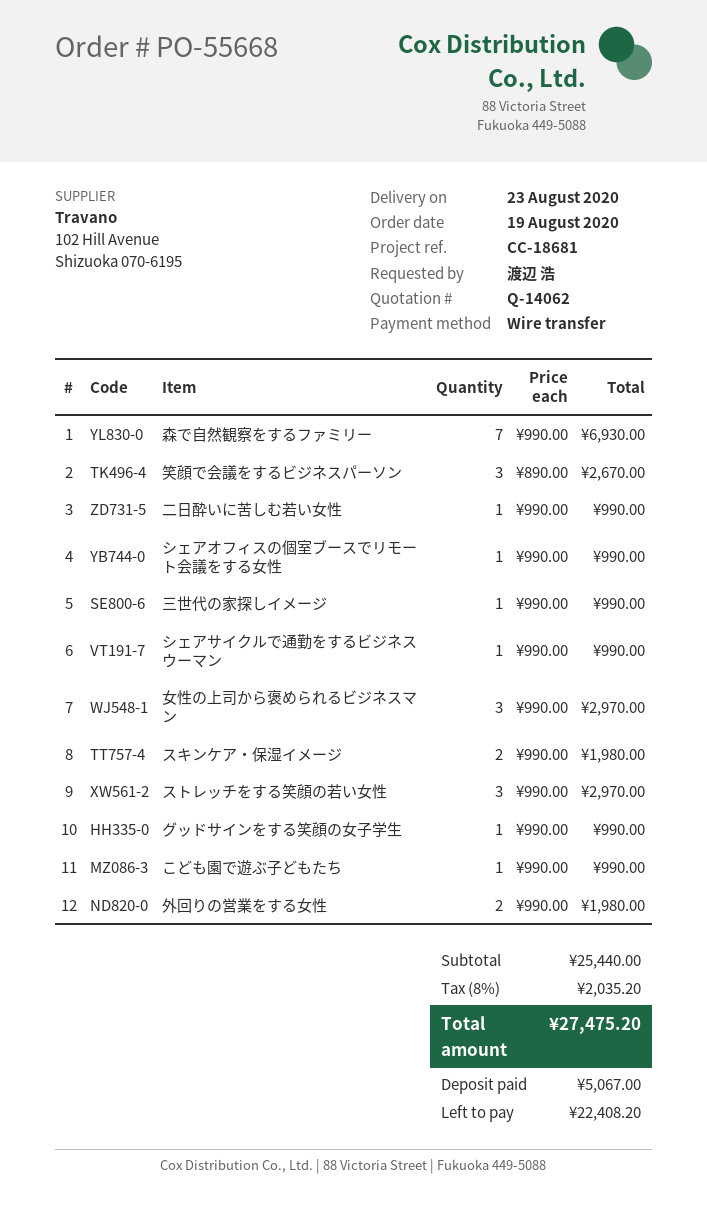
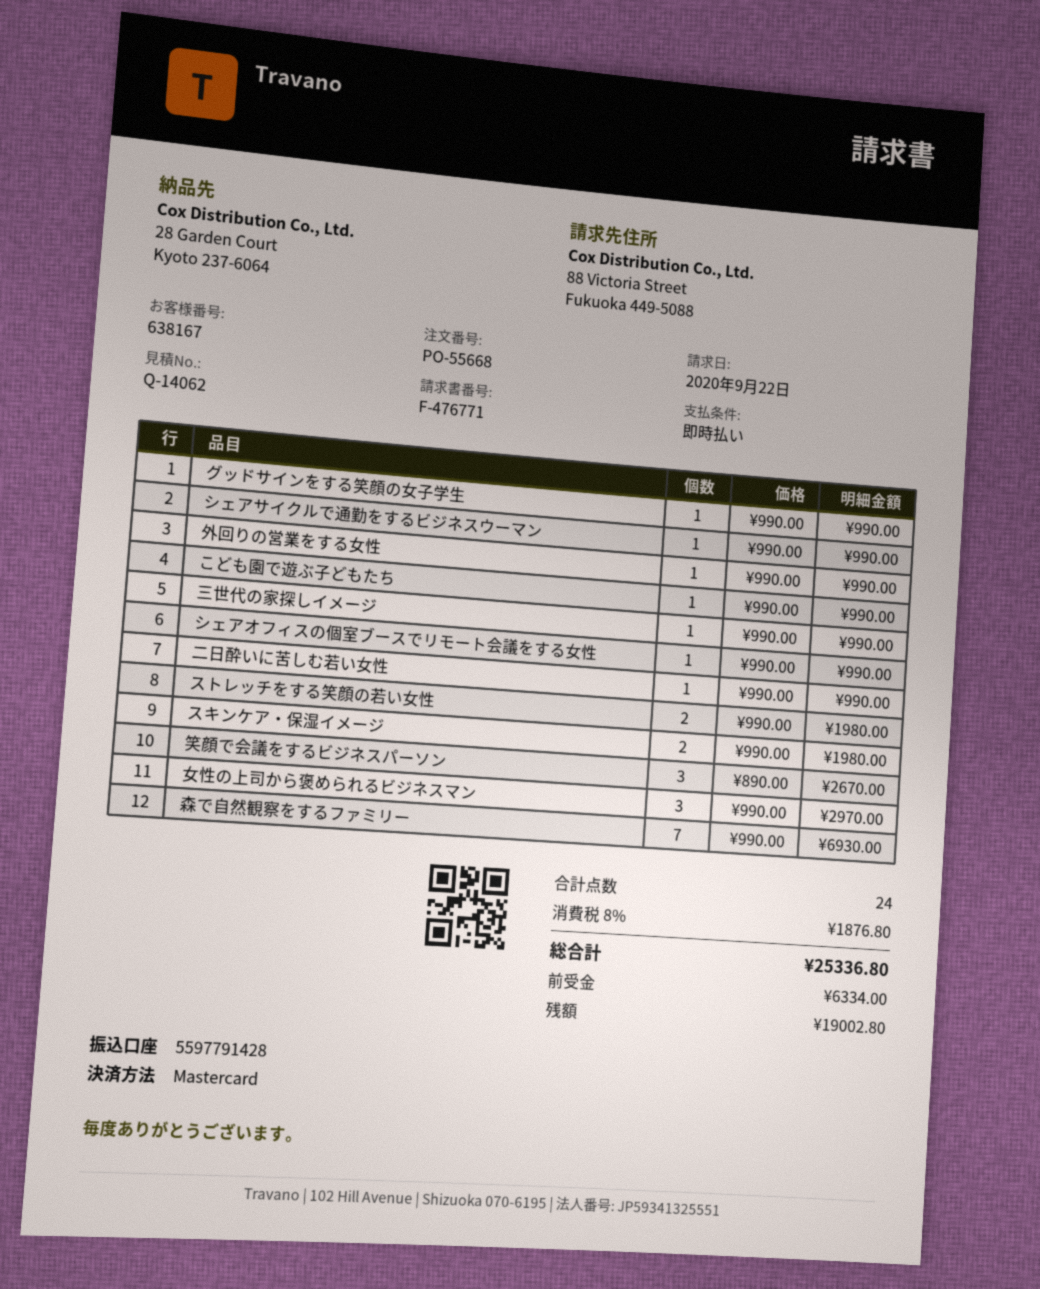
payment method: bank transfer -> Mastercard
ストレッチをする笑顔の若い女性: 3 x 990.00 = 2970.00 -> 2 x 990.00 = 1980.00
外回りの営業をする女性: 2 x 990.00 = 1980.00 -> 1 x 990.00 = 990.00
tax: 8% = 2035.20 -> 8% = 1876.80
total: 27475.20 -> 25336.80
deposit: 5067.00 -> 6334.00
balance: 22408.20 -> 19002.80

